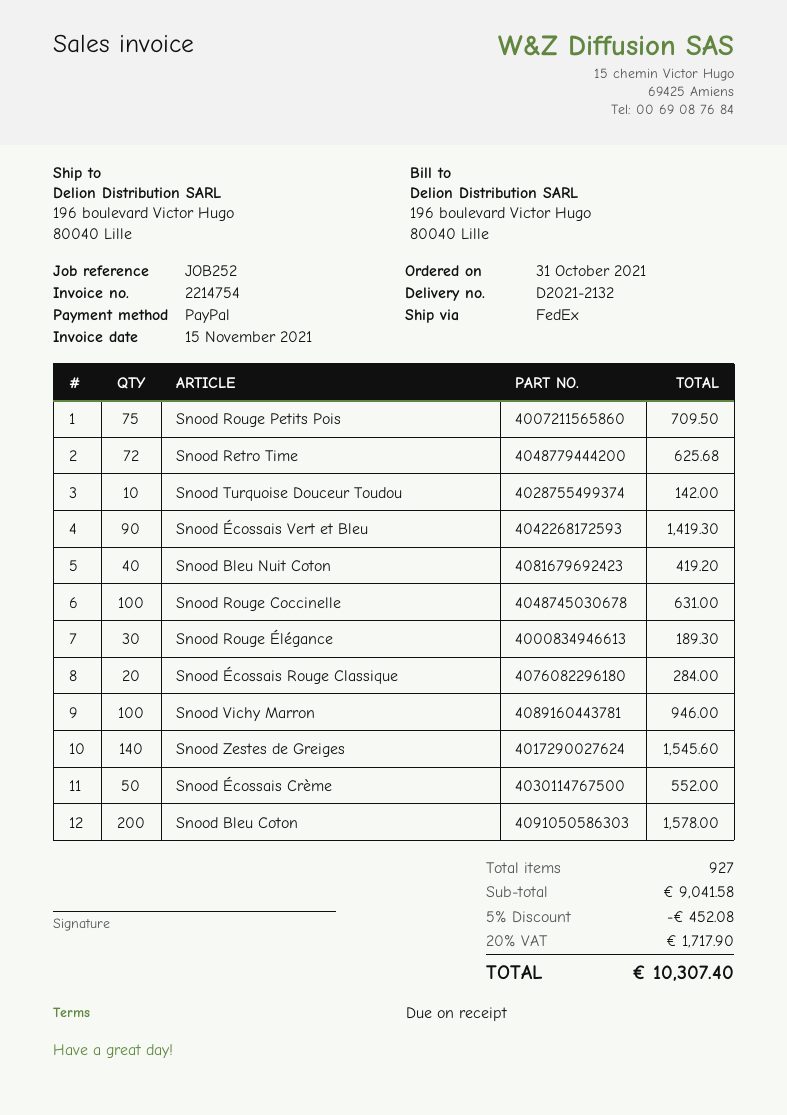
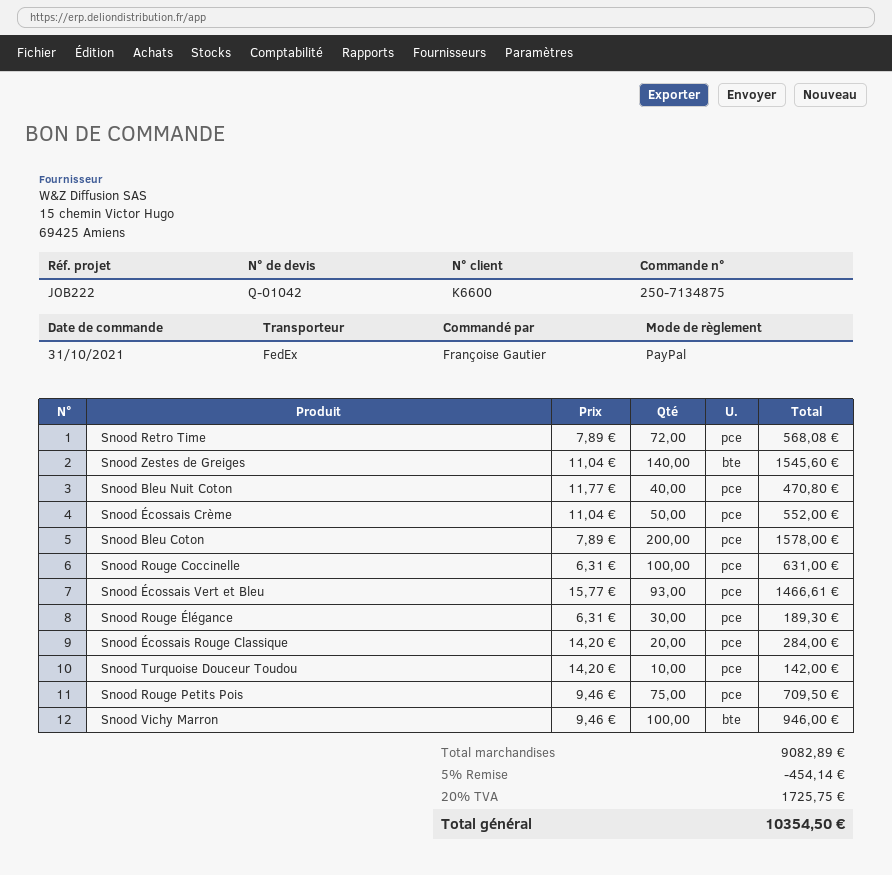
reference: JOB252 -> JOB222
Snood Retro Time: 72 for 625.68 -> 72 for 568.08
Snood Écossais Vert et Bleu: 90 for 1419.30 -> 93 for 1466.61
Snood Bleu Nuit Coton: 40 for 419.20 -> 40 for 470.80
subtotal: 9041.58 -> 9082.89
discount: 5% = 452.08 -> 5% = 454.14
tax: 20% = 1717.90 -> 20% = 1725.75
total: 10307.40 -> 10354.50

